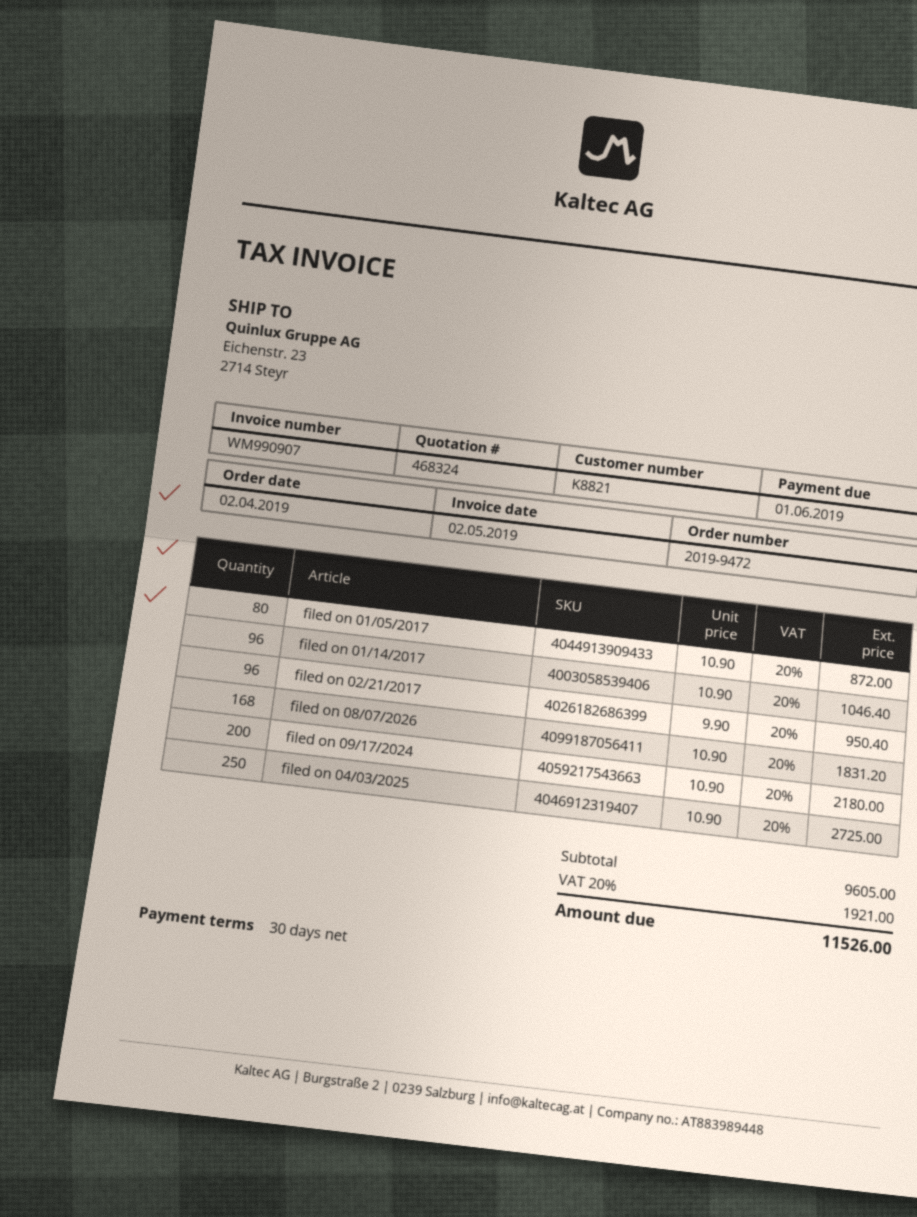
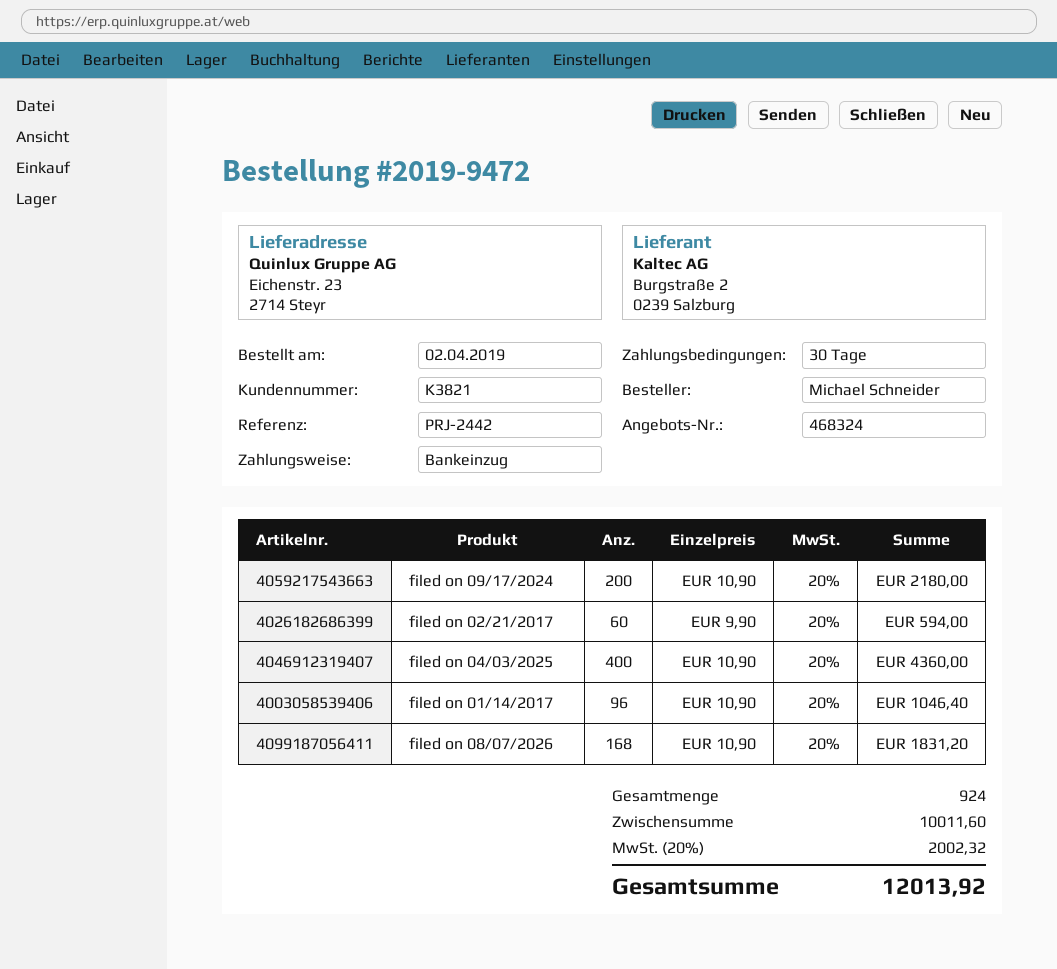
customer number: K8821 -> K3821
filed on 01/05/2017: 80 x 10.90 = 872.00 -> none
filed on 02/21/2017: 96 x 9.90 = 950.40 -> 60 x 9.90 = 594.00
filed on 04/03/2025: 250 x 10.90 = 2725.00 -> 400 x 10.90 = 4360.00
subtotal: 9605.00 -> 10011.60
tax: 20% = 1921.00 -> 20% = 2002.32
total: 11526.00 -> 12013.92

